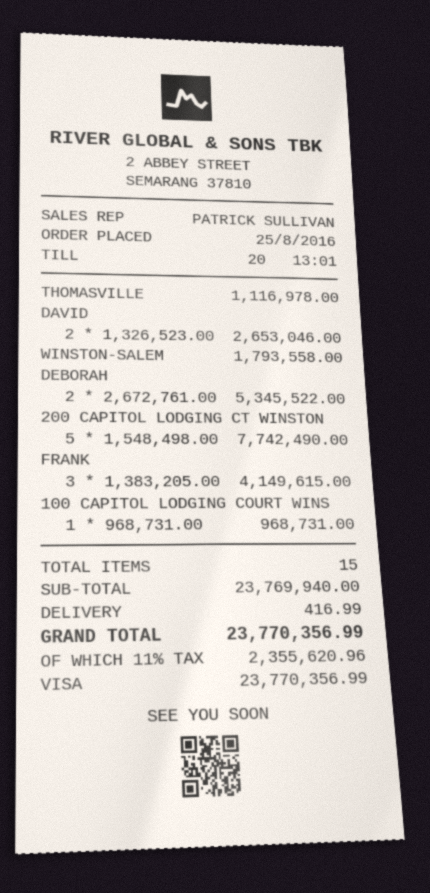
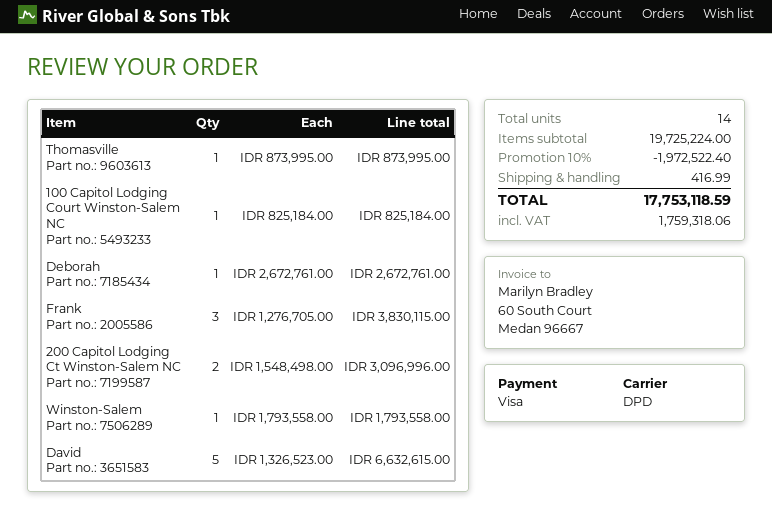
THOMASVILLE: 1 x 1116978.00 = 1116978.00 -> 1 x 873995.00 = 873995.00
DAVID: 2 x 1326523.00 = 2653046.00 -> 5 x 1326523.00 = 6632615.00
DEBORAH: 2 x 2672761.00 = 5345522.00 -> 1 x 2672761.00 = 2672761.00
200 CAPITOL LODGING CT WINSTON: 5 x 1548498.00 = 7742490.00 -> 2 x 1548498.00 = 3096996.00
FRANK: 3 x 1383205.00 = 4149615.00 -> 3 x 1276705.00 = 3830115.00
100 CAPITOL LODGING COURT WINS: 1 x 968731.00 = 968731.00 -> 1 x 825184.00 = 825184.00
total quantity: 15 -> 14
subtotal: 23769940.00 -> 19725224.00
discount: none -> 10% = 1972522.40
tax: 2355620.96 -> 1759318.06
total: 23770356.99 -> 17753118.59

